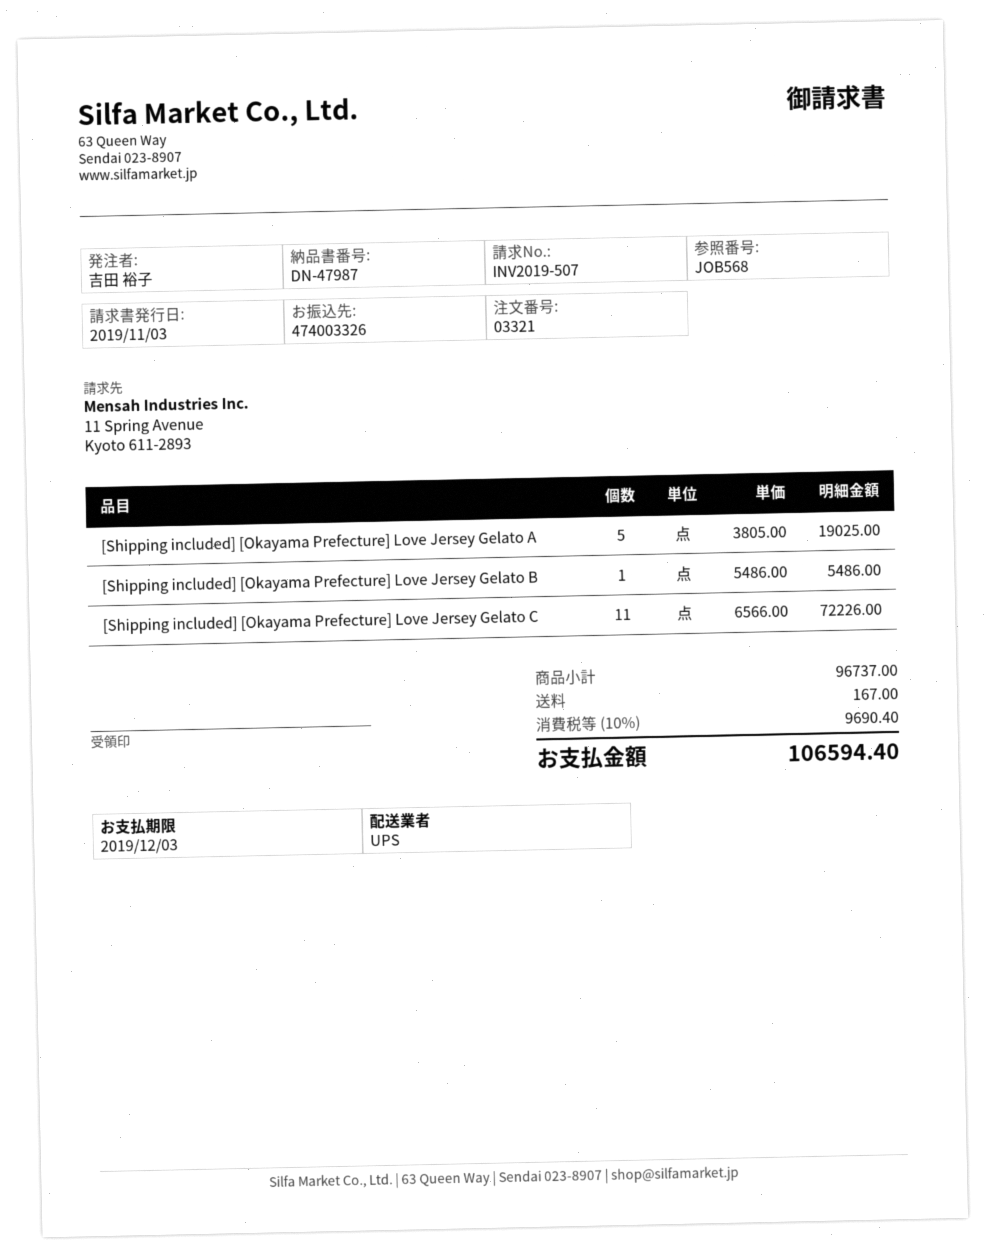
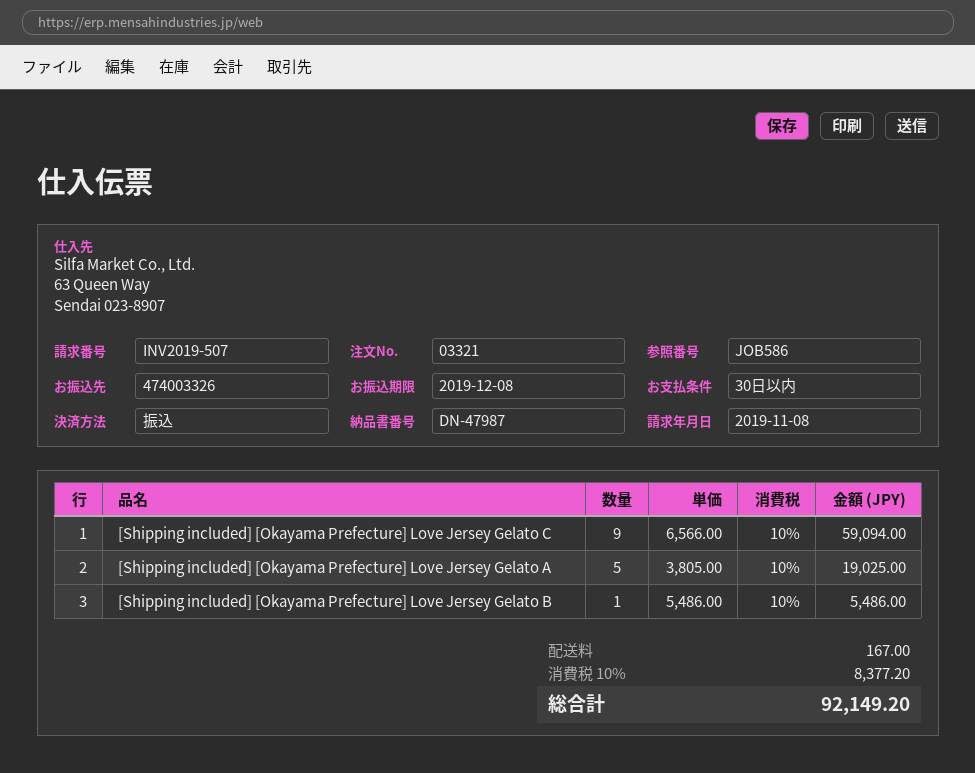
invoice date: 2019-11-03 -> 2019-11-08
due date: 2019-12-03 -> 2019-12-08
reference: JOB568 -> JOB586
[Shipping included] [Okayama Prefecture] Love Jersey Gelato C: 11 x 6566.00 = 72226.00 -> 9 x 6566.00 = 59094.00
tax: 10% = 9690.40 -> 10% = 8377.20
total: 106594.40 -> 92149.20

